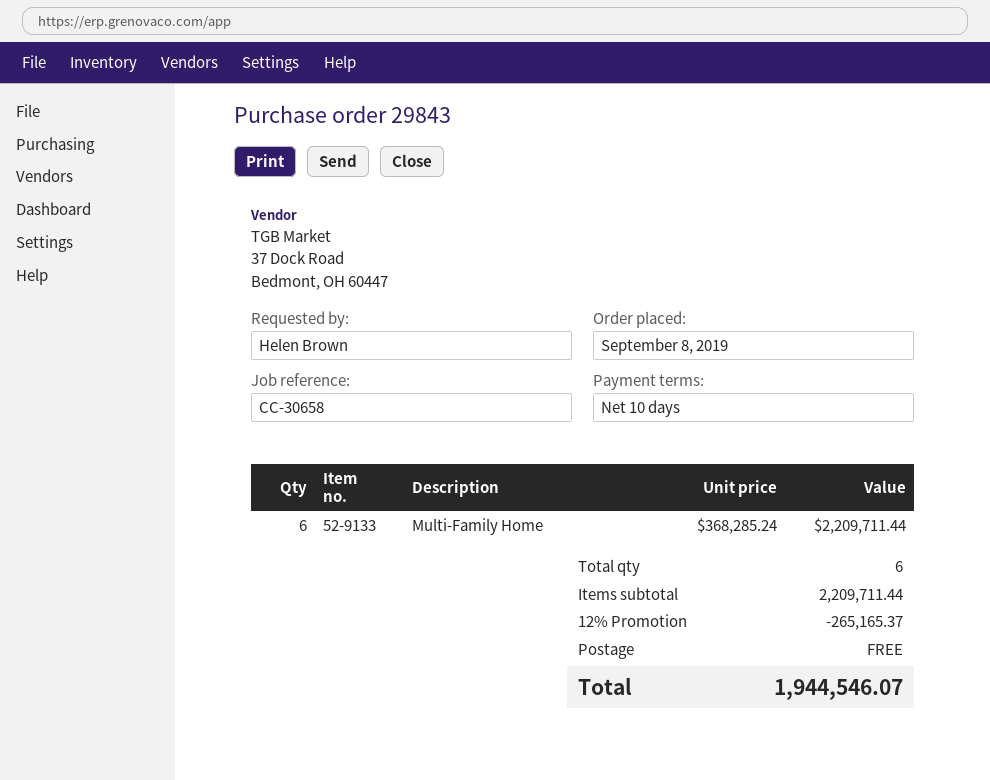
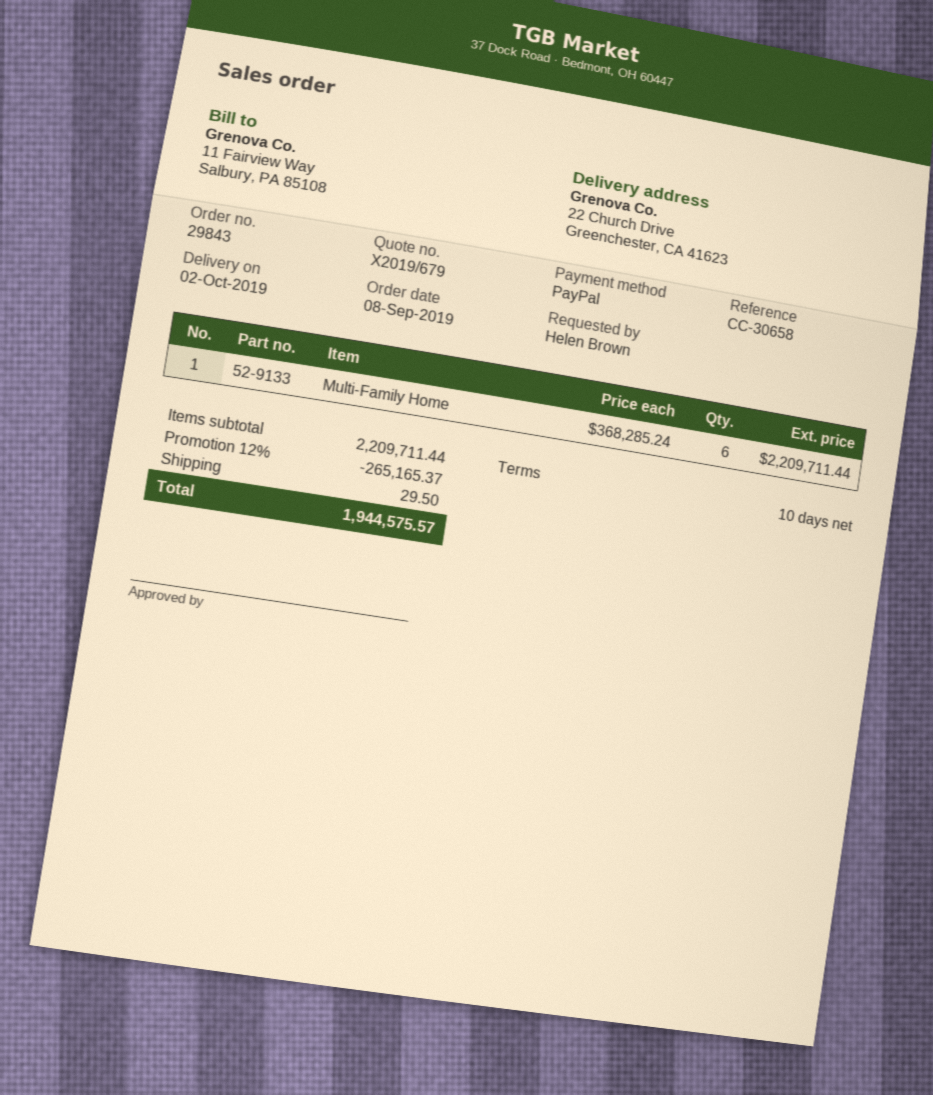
shipping: 0.00 -> 29.50
total: 1944546.07 -> 1944575.57

